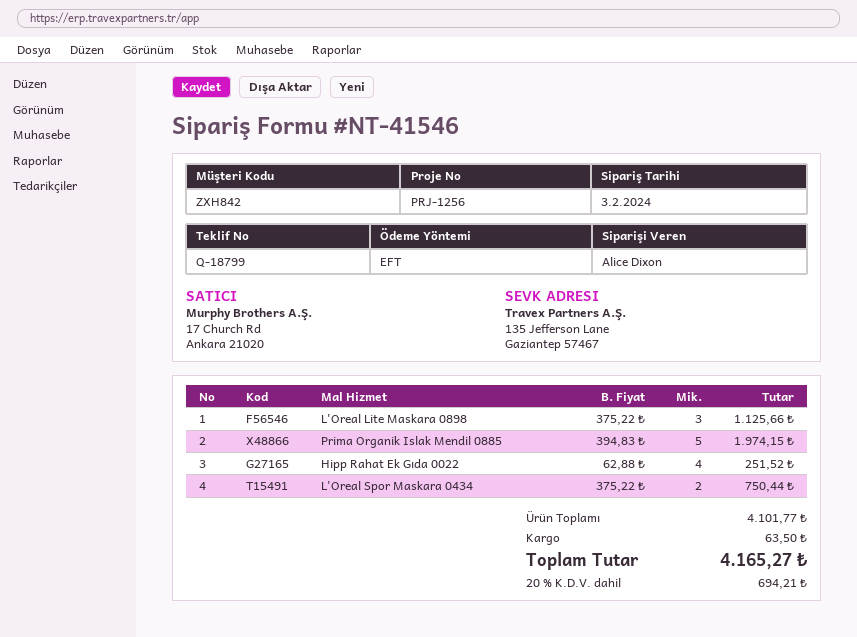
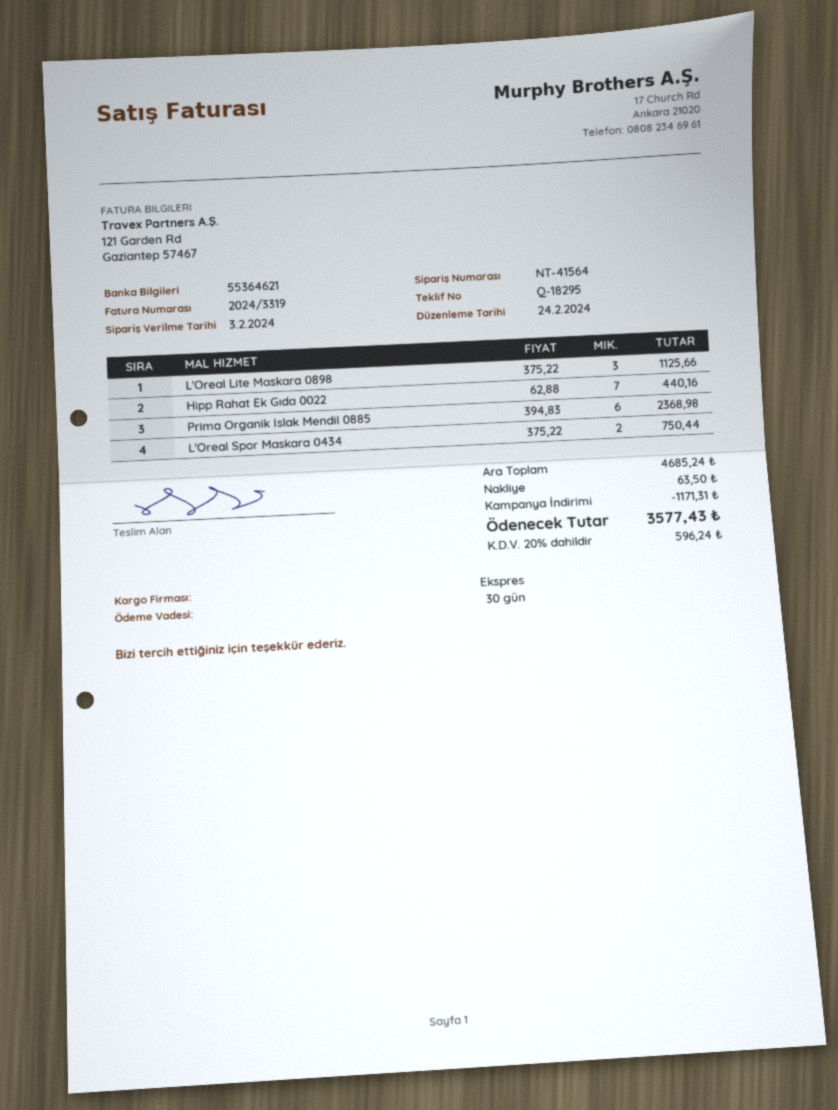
quote number: Q-18799 -> Q-18295
order number: NT-41546 -> NT-41564
Prima Organik Islak Mendil 0885: 5 x 394.83 = 1974.15 -> 6 x 394.83 = 2368.98
Hipp Rahat Ek Gıda 0022: 4 x 62.88 = 251.52 -> 7 x 62.88 = 440.16
subtotal: 4101.77 -> 4685.24
discount: none -> 1171.31
tax: 20% = 694.21 -> 20% = 596.24
total: 4165.27 -> 3577.43

